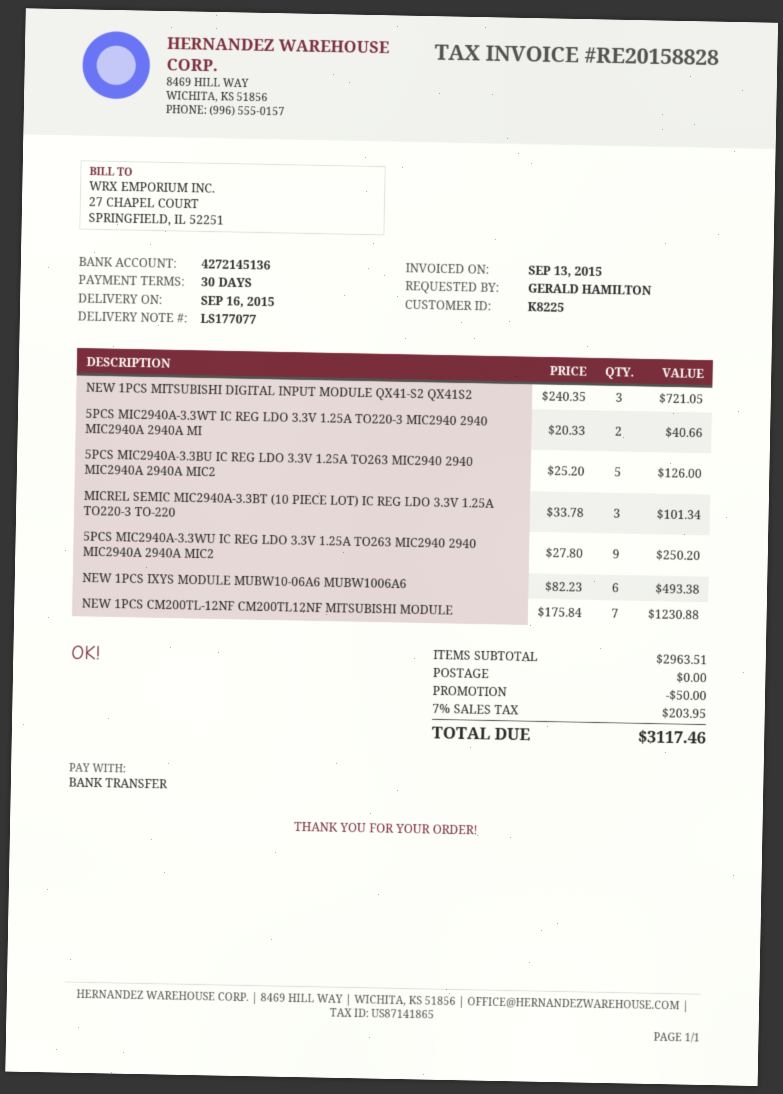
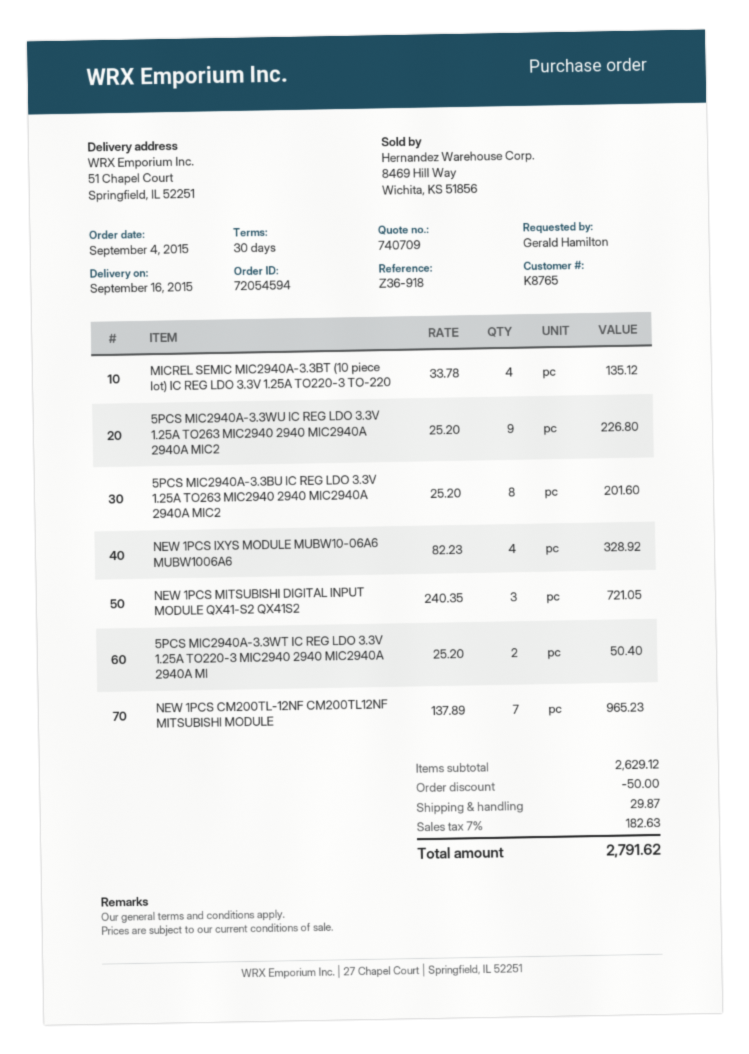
customer number: K8225 -> K8765
5PCS MIC2940A-3.3WT IC REG LDO 3.3V 1.25A TO220-3 MIC2940 2940 MIC2940A 2940A MI: 2 x 20.33 = 40.66 -> 2 x 25.20 = 50.40
5PCS MIC2940A-3.3BU IC REG LDO 3.3V 1.25A TO263 MIC2940 2940 MIC2940A 2940A MIC2: 5 x 25.20 = 126.00 -> 8 x 25.20 = 201.60
MICREL SEMIC MIC2940A-3.3BT (10 PIECE LOT) IC REG LDO 3.3V 1.25A TO220-3 TO-220: 3 x 33.78 = 101.34 -> 4 x 33.78 = 135.12
5PCS MIC2940A-3.3WU IC REG LDO 3.3V 1.25A TO263 MIC2940 2940 MIC2940A 2940A MIC2: 9 x 27.80 = 250.20 -> 9 x 25.20 = 226.80
NEW 1PCS IXYS MODULE MUBW10-06A6 MUBW1006A6: 6 x 82.23 = 493.38 -> 4 x 82.23 = 328.92
NEW 1PCS CM200TL-12NF CM200TL12NF MITSUBISHI MODULE: 7 x 175.84 = 1230.88 -> 7 x 137.89 = 965.23
subtotal: 2963.51 -> 2629.12
shipping: 0.00 -> 29.87
tax: 7% = 203.95 -> 7% = 182.63
total: 3117.46 -> 2791.62

